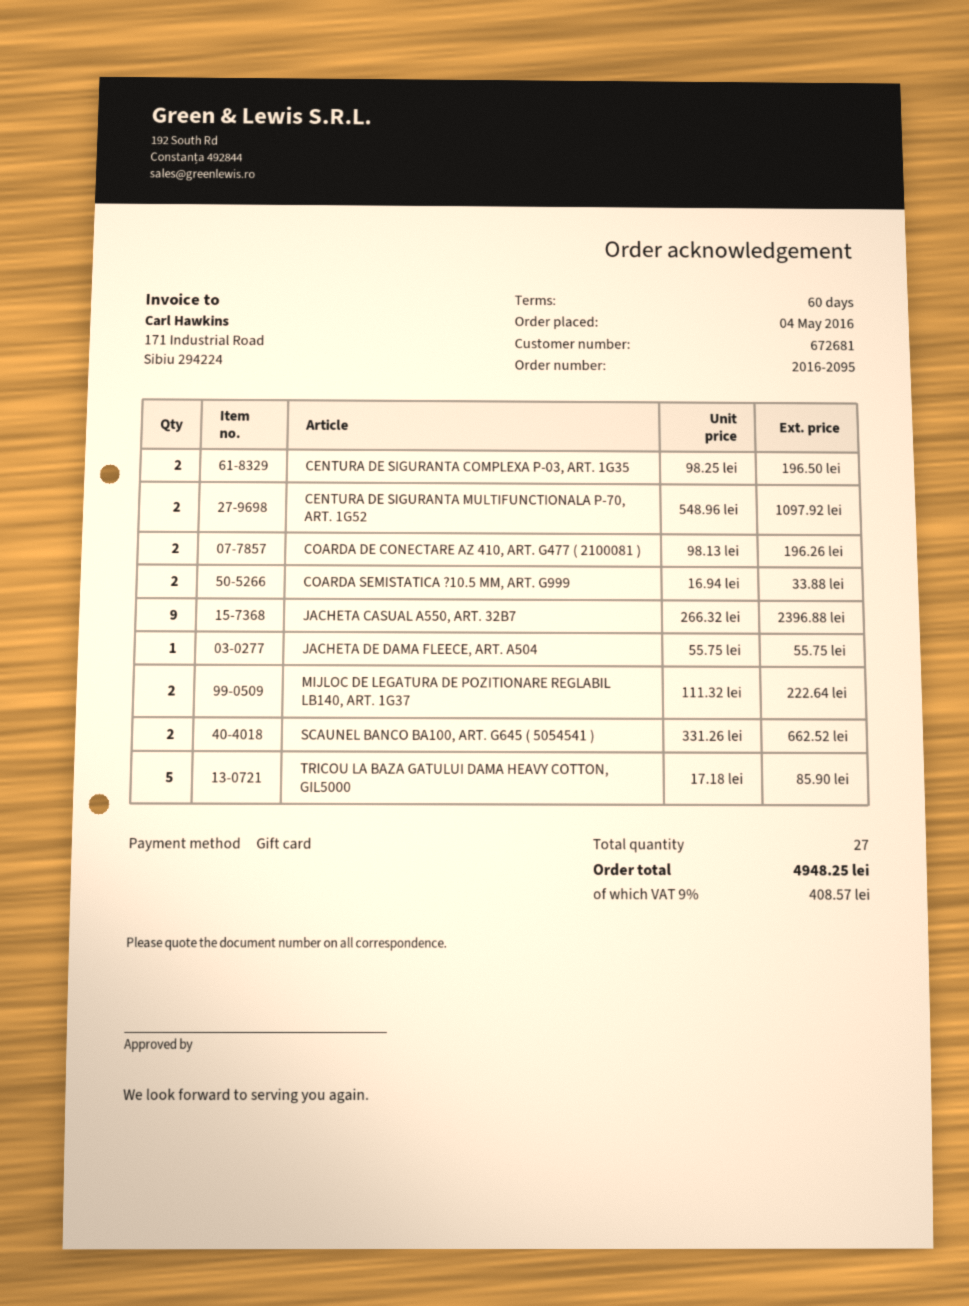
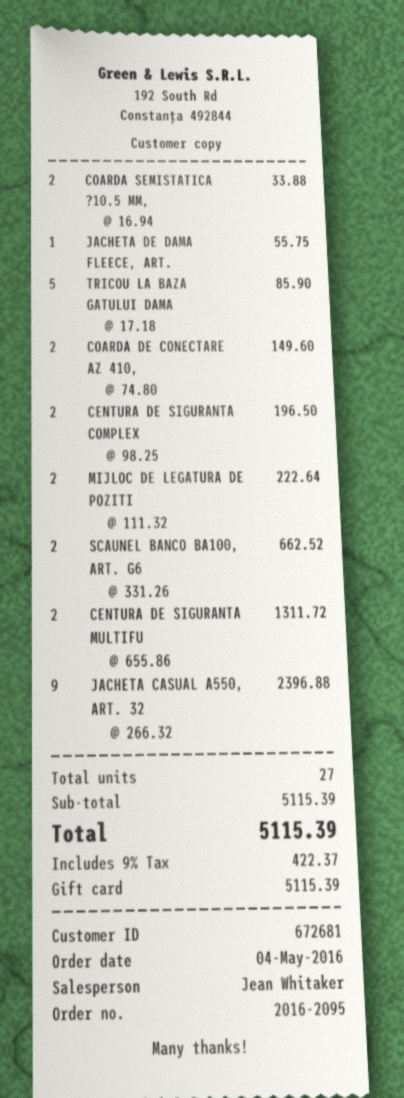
CENTURA DE SIGURANTA MULTIFUNCTIONALA P-70, ART. 1G52: 2 x 548.96 = 1097.92 -> 2 x 655.86 = 1311.72
COARDA DE CONECTARE AZ 410, ART. G477 ( 2100081 ): 2 x 98.13 = 196.26 -> 2 x 74.80 = 149.60
tax: 9% = 408.57 -> 9% = 422.37
total: 4948.25 -> 5115.39

